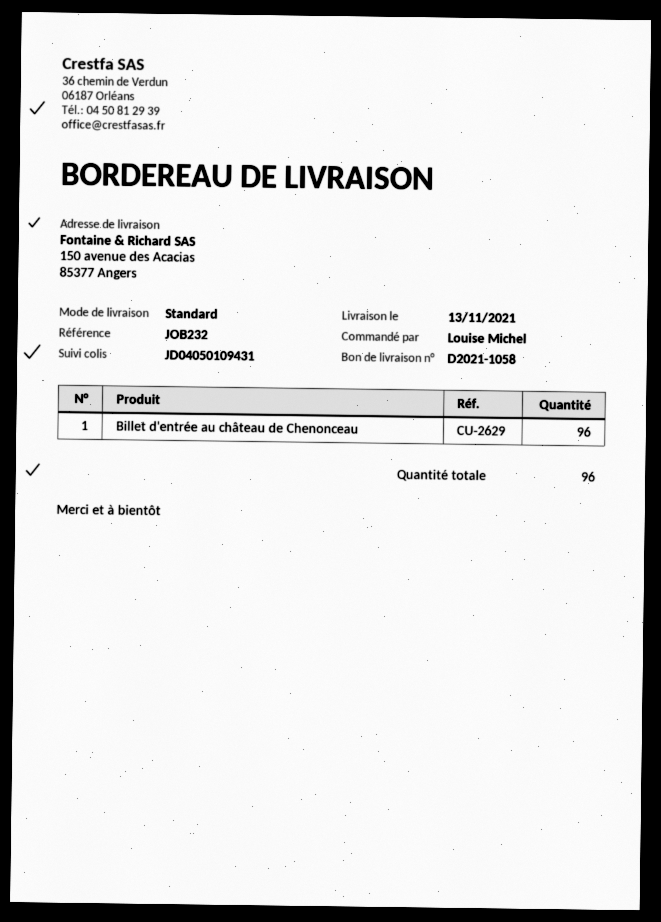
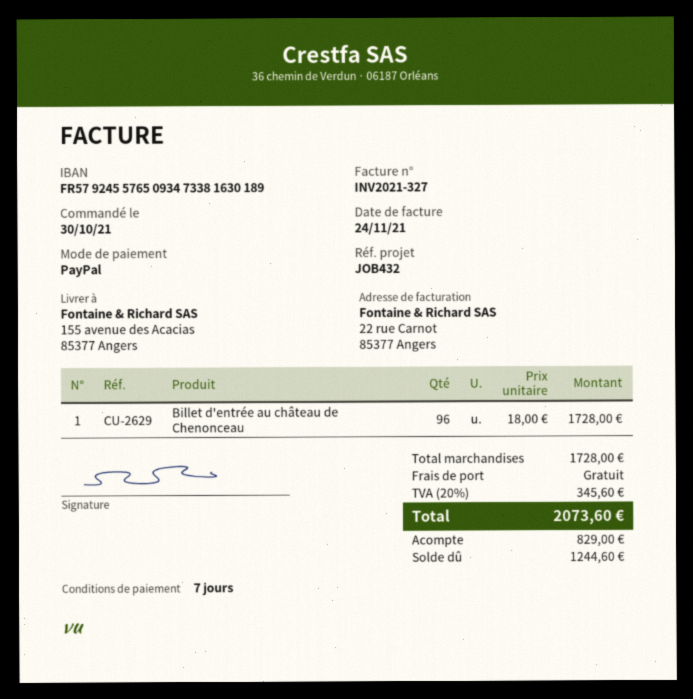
reference: JOB232 -> JOB432
ship to: 150 avenue des Acacias, 85377 Angers -> 155 avenue des Acacias, 85377 Angers

